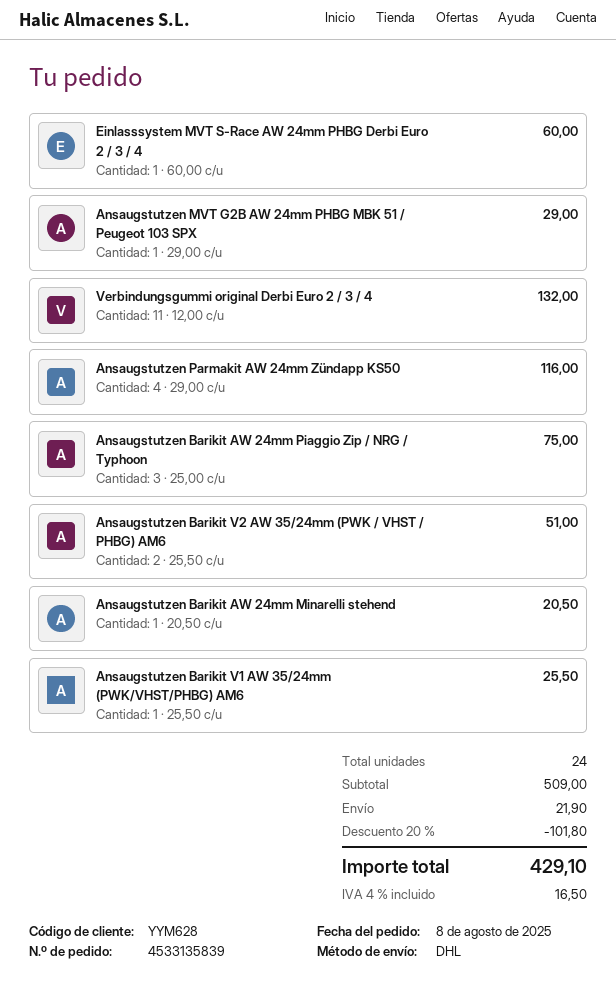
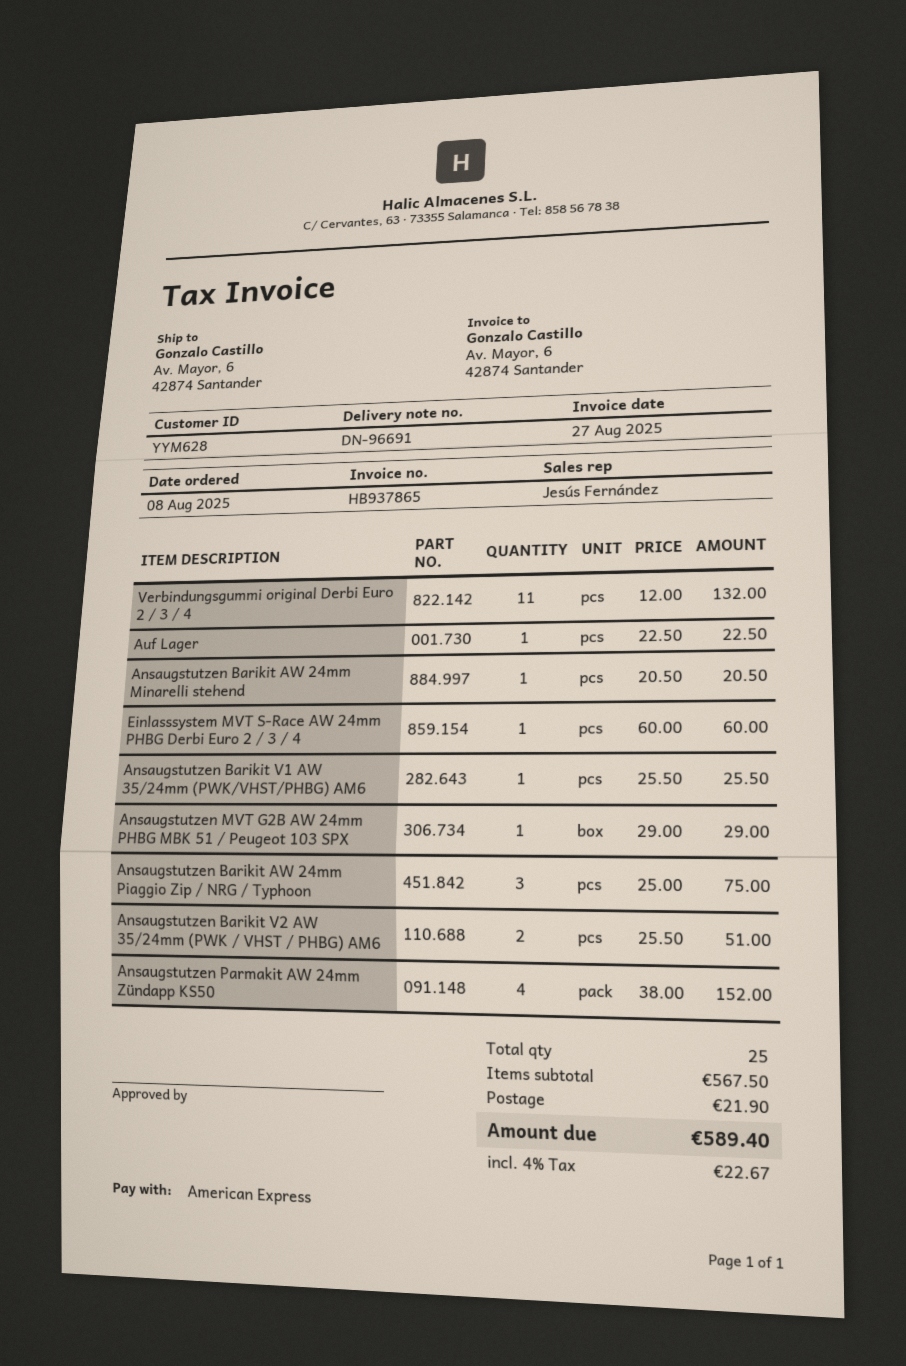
Ansaugstutzen Parmakit AW 24mm Zündapp KS50: 4 x 29.00 = 116.00 -> 4 x 38.00 = 152.00
Auf Lager: none -> 1 x 22.50 = 22.50
total quantity: 24 -> 25
subtotal: 509.00 -> 567.50
discount: 20% = 101.80 -> none
tax: 4% = 16.50 -> 4% = 22.67
total: 429.10 -> 589.40

